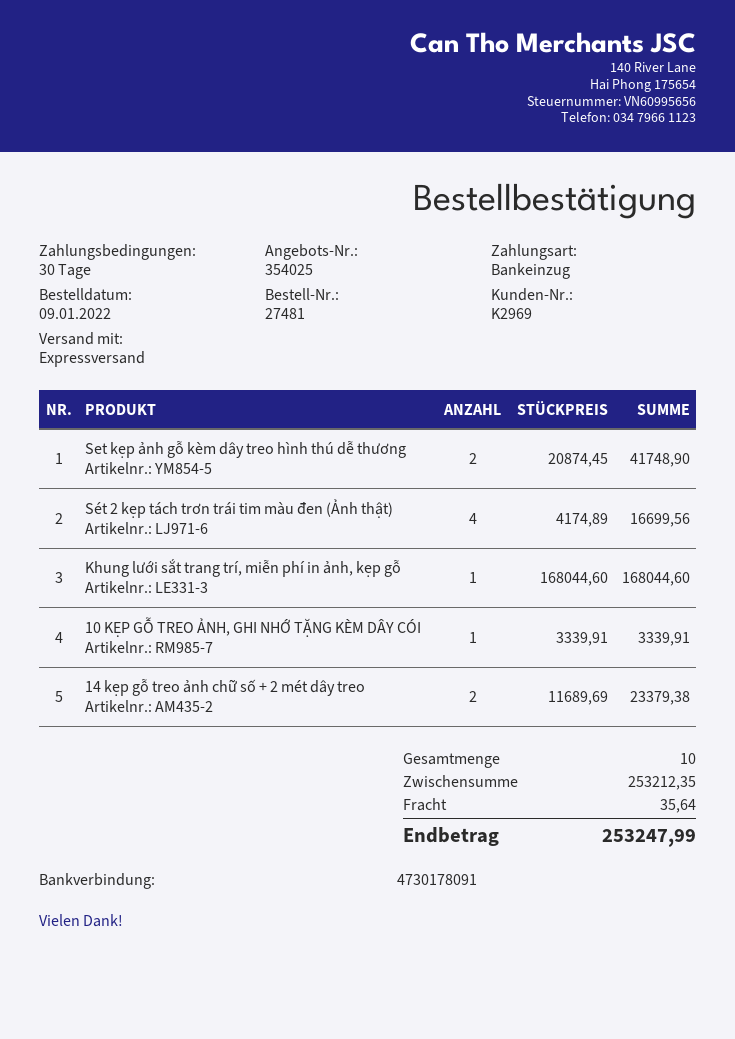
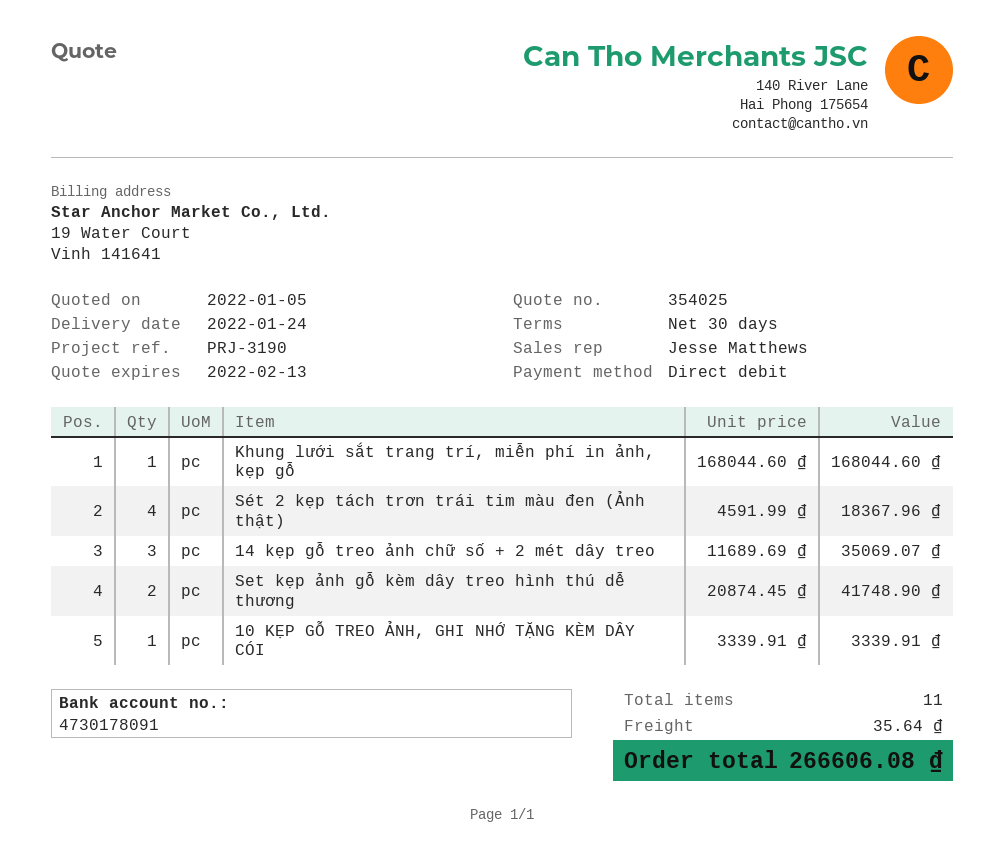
Sét 2 kẹp tách trơn trái tim màu đen (Ảnh thật): 4 x 4174.89 = 16699.56 -> 4 x 4591.99 = 18367.96
14 kẹp gỗ treo ảnh chữ số + 2 mét dây treo: 2 x 11689.69 = 23379.38 -> 3 x 11689.69 = 35069.07
total quantity: 10 -> 11
total: 253247.99 -> 266606.08

